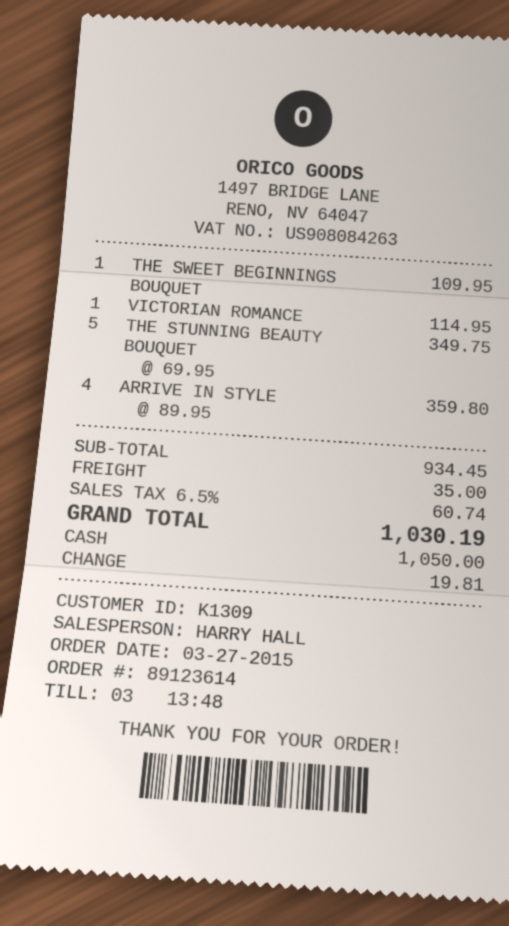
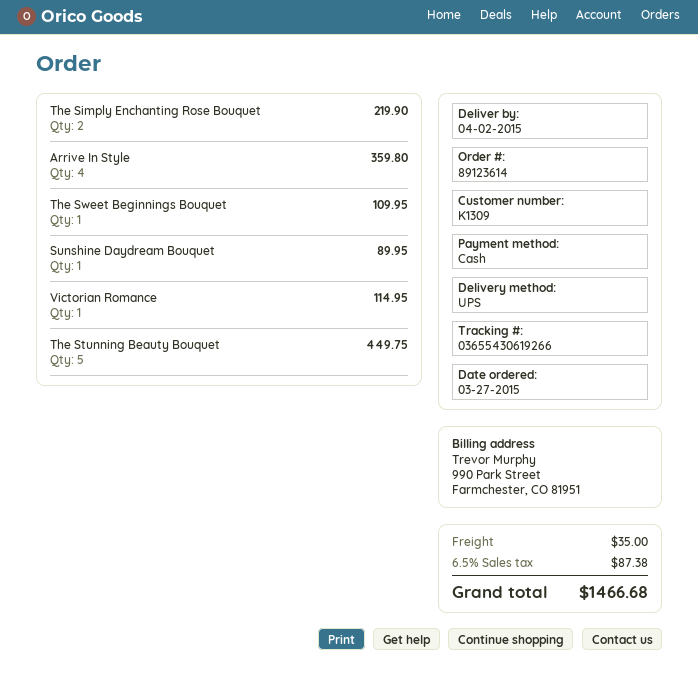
THE STUNNING BEAUTY BOUQUET: 5 for 349.75 -> 5 for 449.75
The Simply Enchanting Rose Bouquet: none -> 2 for 219.90
Sunshine Daydream Bouquet: none -> 1 for 89.95
tax: 6.5% = 60.74 -> 6.5% = 87.38
total: 1030.19 -> 1466.68

